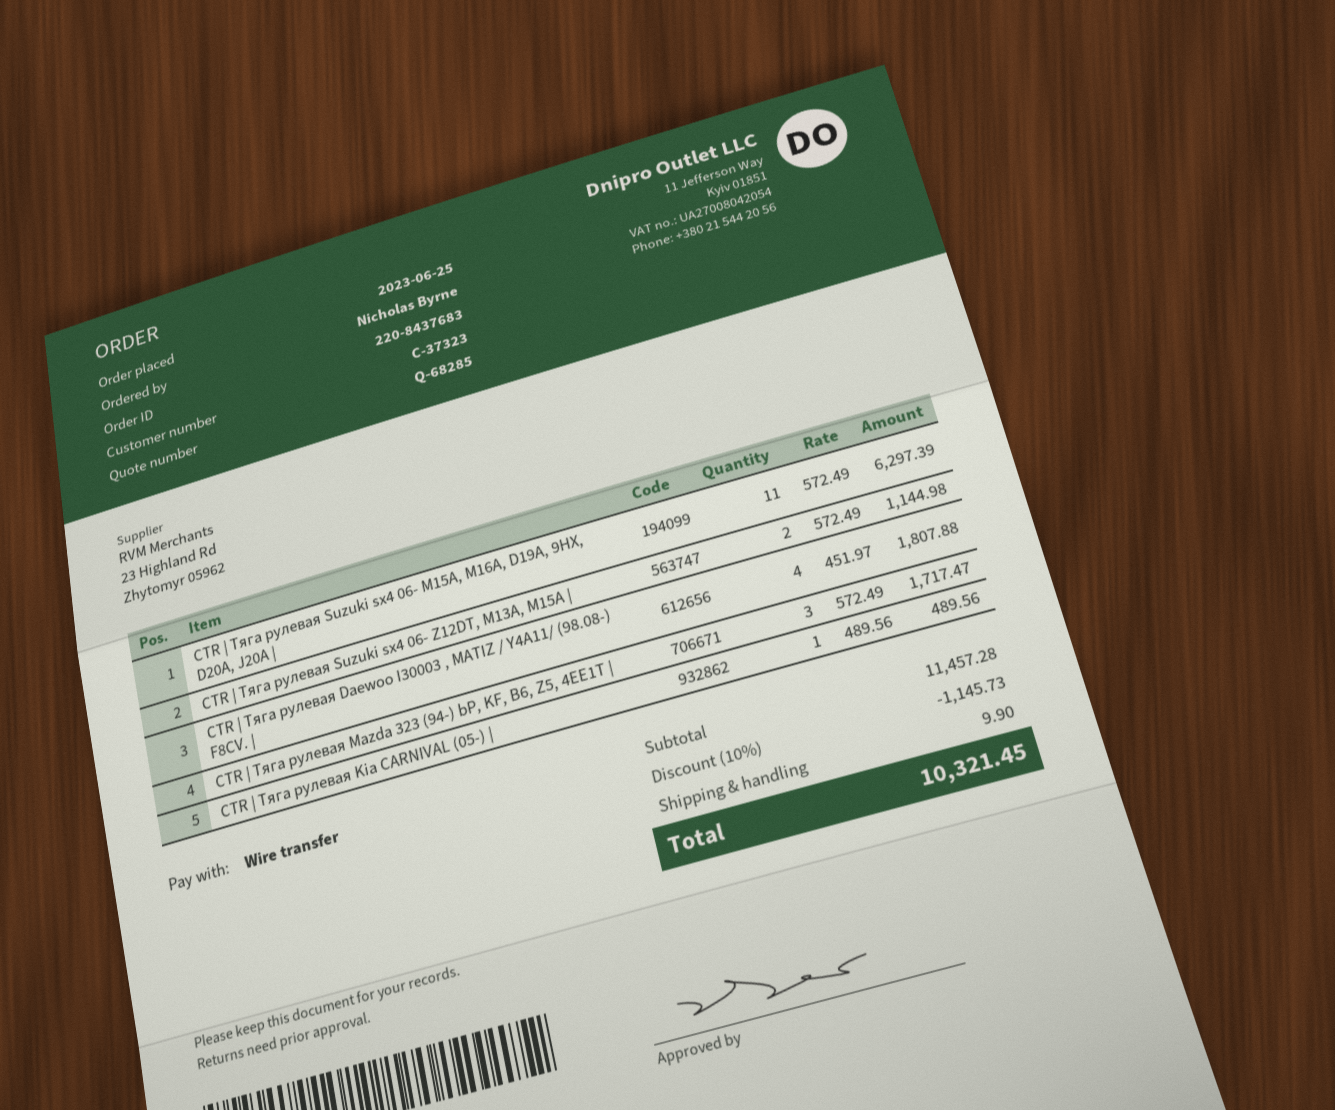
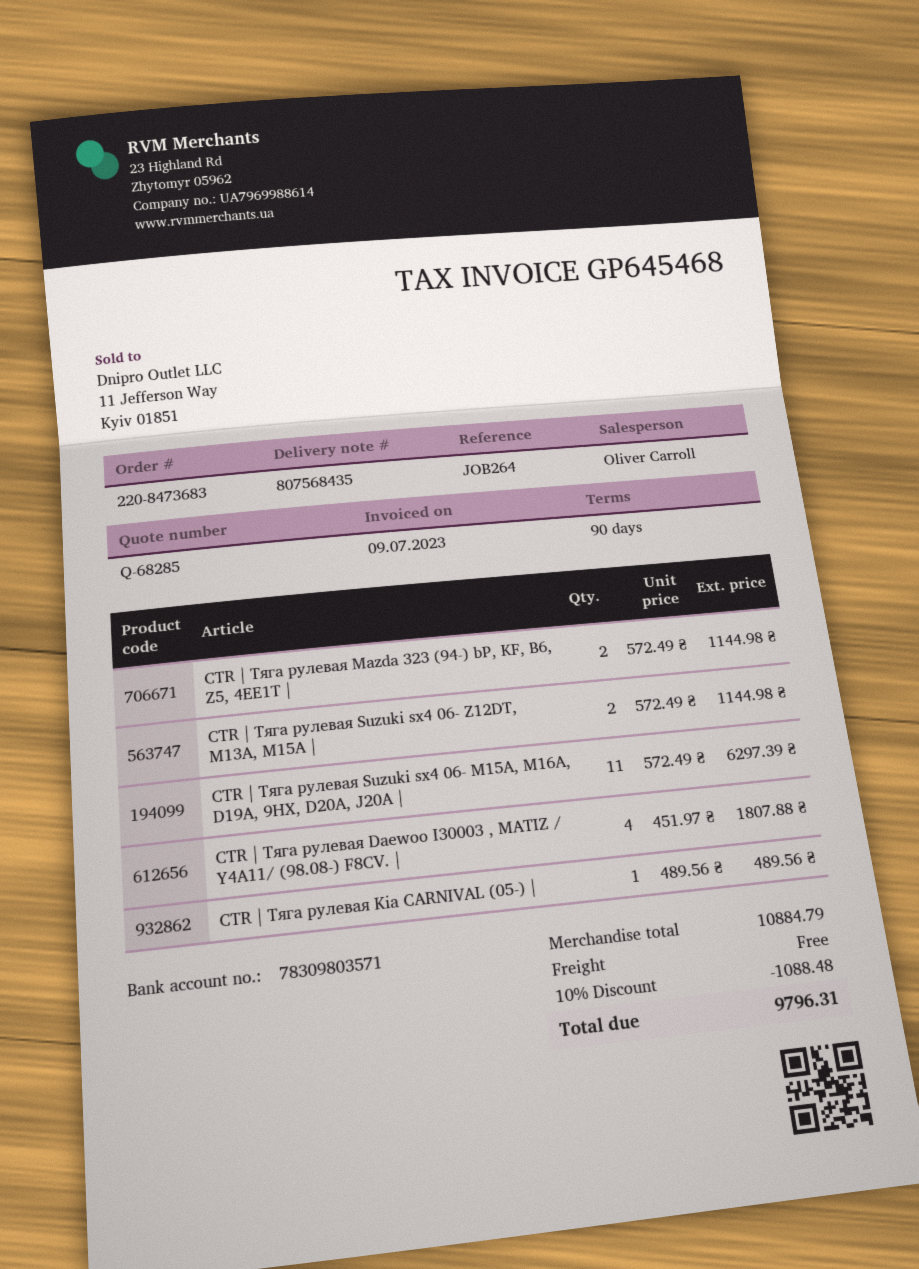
order number: 220-8437683 -> 220-8473683
CTR | Тяга рулевая Mazda 323 (94-) bP, KF, B6, Z5, 4EE1T |: 3 x 572.49 = 1717.47 -> 2 x 572.49 = 1144.98
subtotal: 11457.28 -> 10884.79
discount: 10% = 1145.73 -> 10% = 1088.48
shipping: 9.90 -> 0.00
total: 10321.45 -> 9796.31

